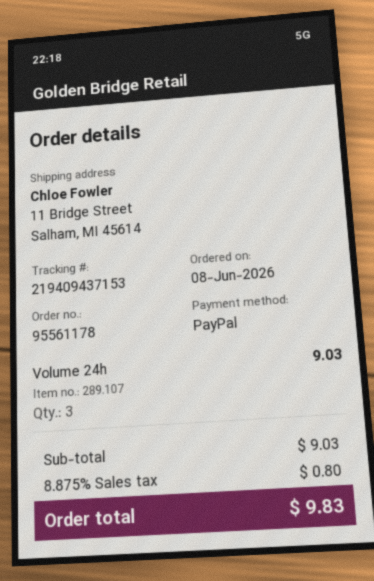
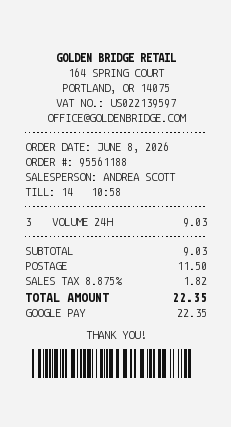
order number: 95561178 -> 95561188
payment method: PayPal -> Google Pay
shipping: none -> 11.50
tax: 8.875% = 0.80 -> 8.875% = 1.82
total: 9.83 -> 22.35

